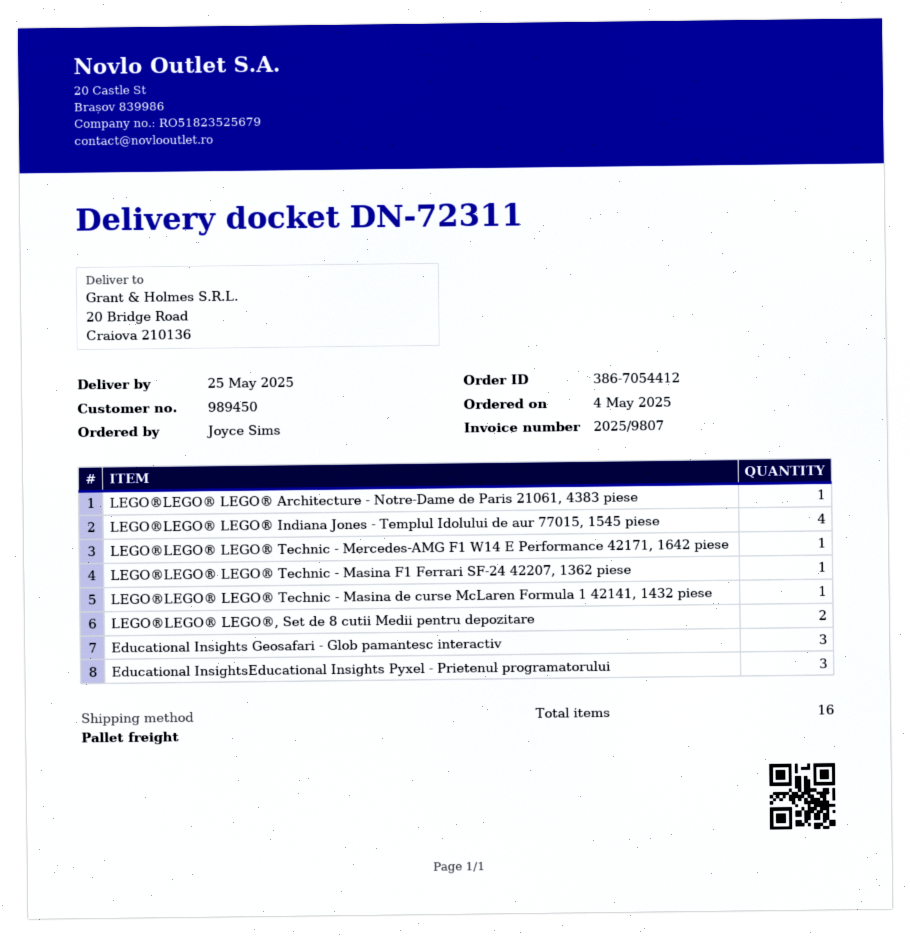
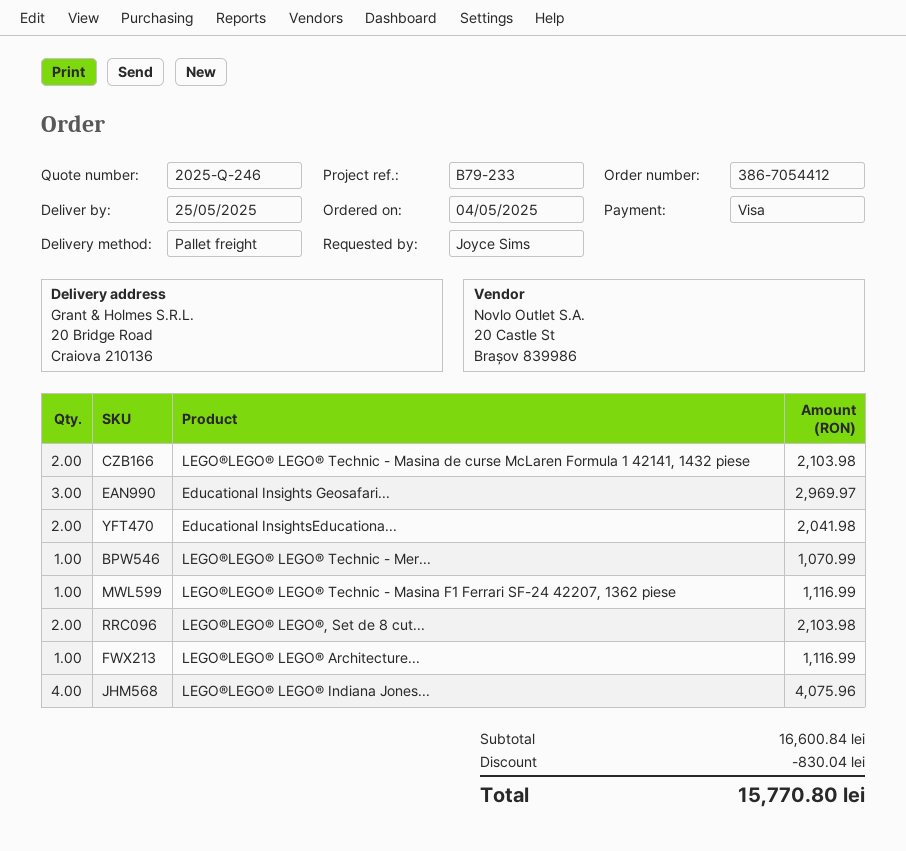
LEGO®LEGO® LEGO® Technic - Masina de curse McLaren Formula 1 42141, 1432 piese: 1 -> 2
Educational InsightsEducational Insights Pyxel - Prietenul programatorului: 3 -> 2

